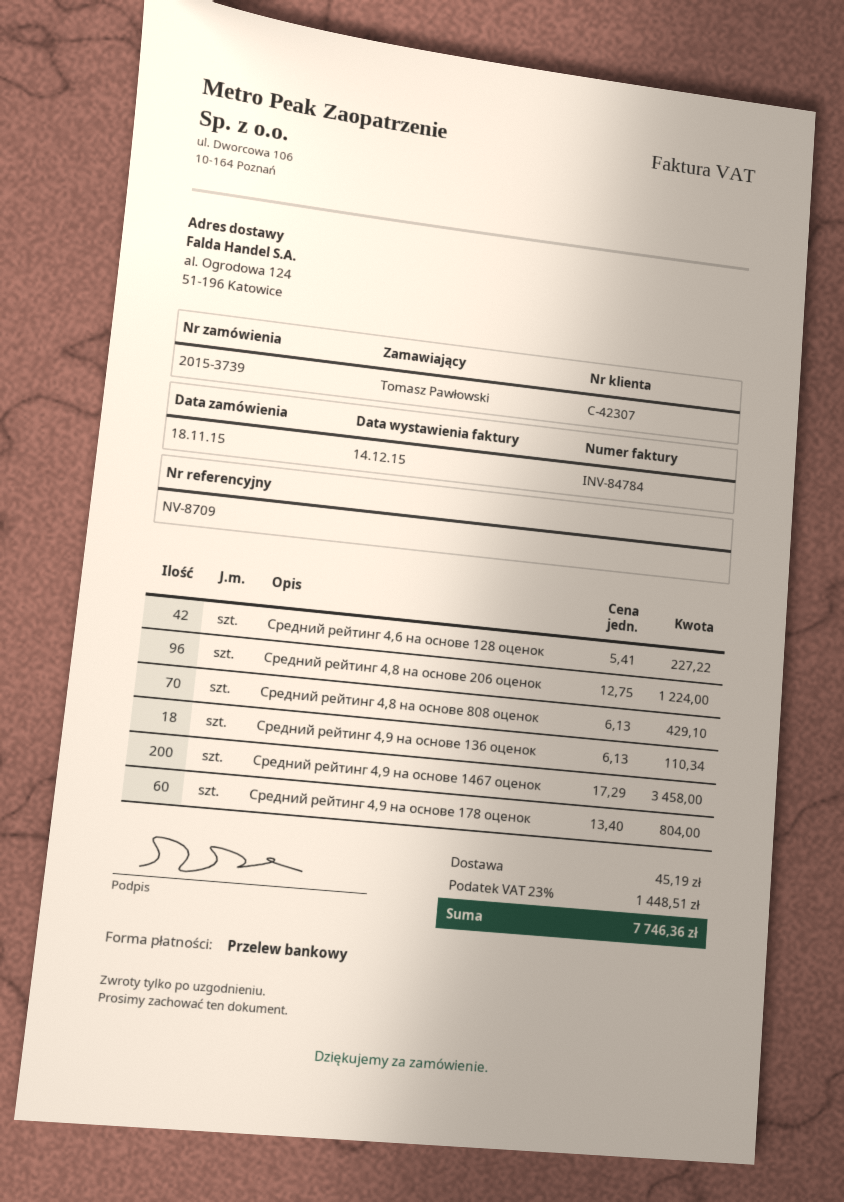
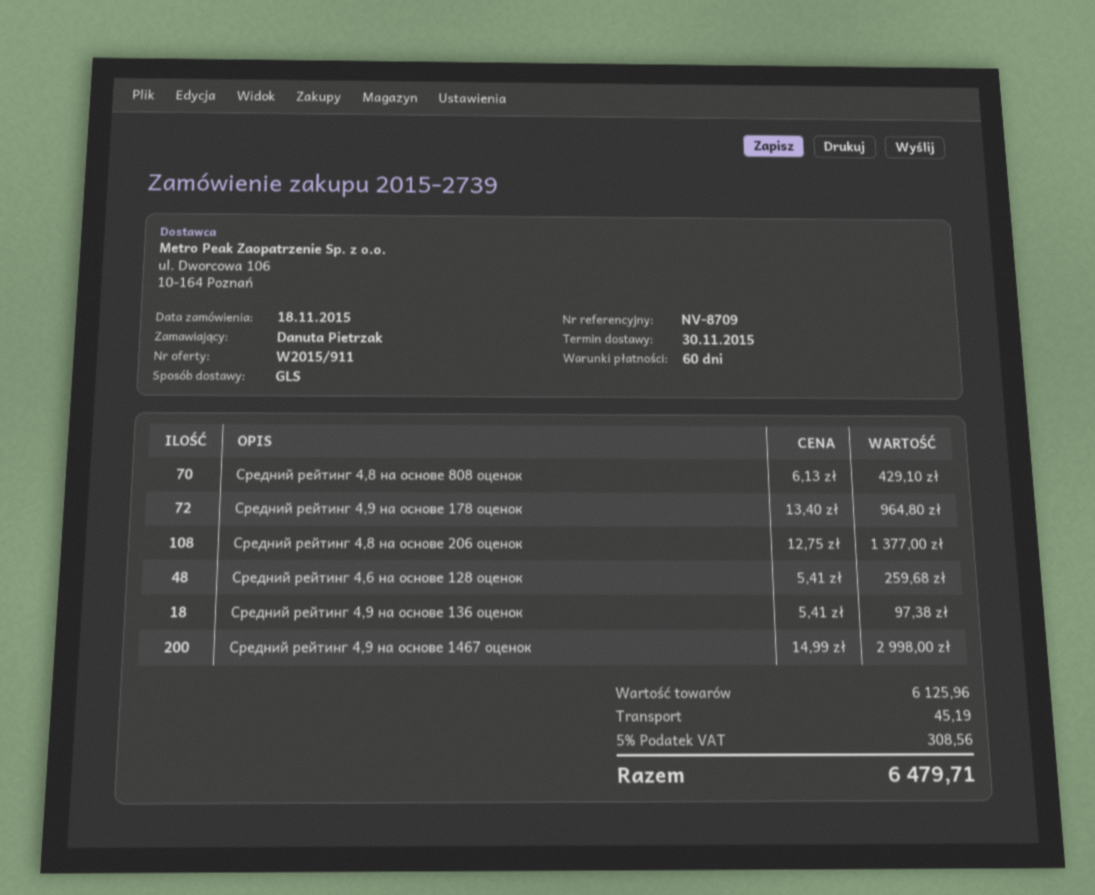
order number: 2015-3739 -> 2015-2739
ordered by: Tomasz Pawłowski -> Danuta Pietrzak
Средний рейтинг 4,6 на основе 128 оценок: 42 x 5.41 = 227.22 -> 48 x 5.41 = 259.68
Средний рейтинг 4,8 на основе 206 оценок: 96 x 12.75 = 1224.00 -> 108 x 12.75 = 1377.00
Средний рейтинг 4,9 на основе 136 оценок: 18 x 6.13 = 110.34 -> 18 x 5.41 = 97.38
Средний рейтинг 4,9 на основе 1467 оценок: 200 x 17.29 = 3458.00 -> 200 x 14.99 = 2998.00
Средний рейтинг 4,9 на основе 178 оценок: 60 x 13.40 = 804.00 -> 72 x 13.40 = 964.80
tax: 23% = 1448.51 -> 5% = 308.56
total: 7746.36 -> 6479.71

